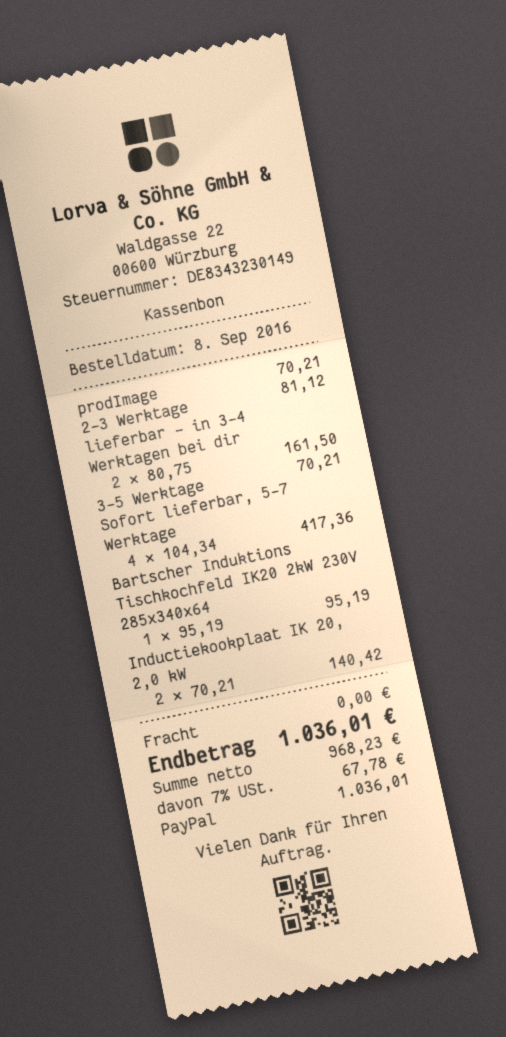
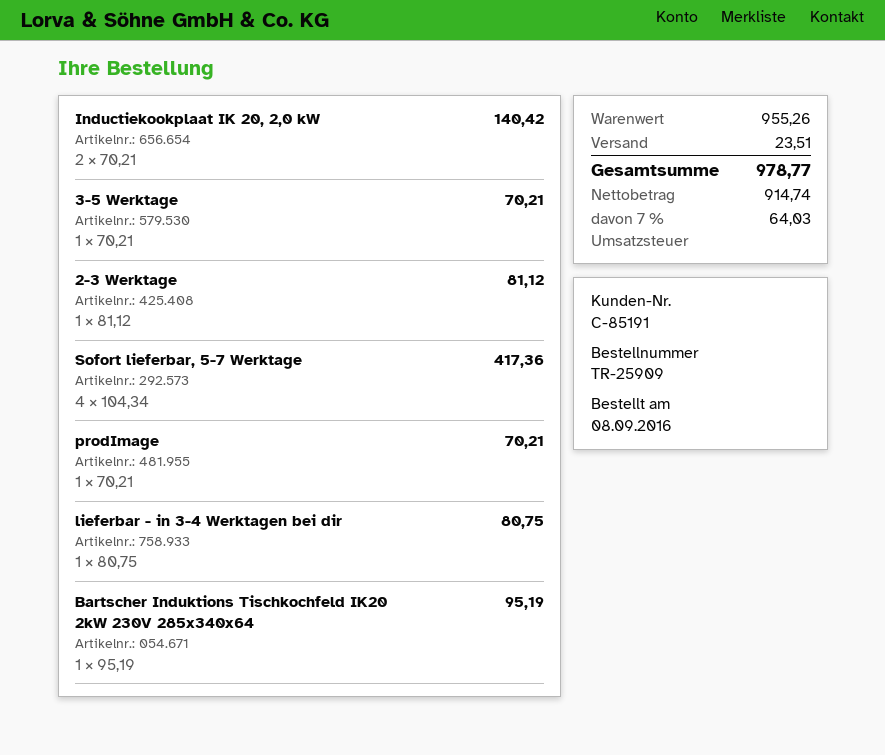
lieferbar - in 3-4 Werktagen bei dir: 2 x 80.75 = 161.50 -> 1 x 80.75 = 80.75
shipping: 0.00 -> 23.51
net: 968.23 -> 914.74
tax: 7% = 67.78 -> 7% = 64.03
total: 1036.01 -> 978.77

